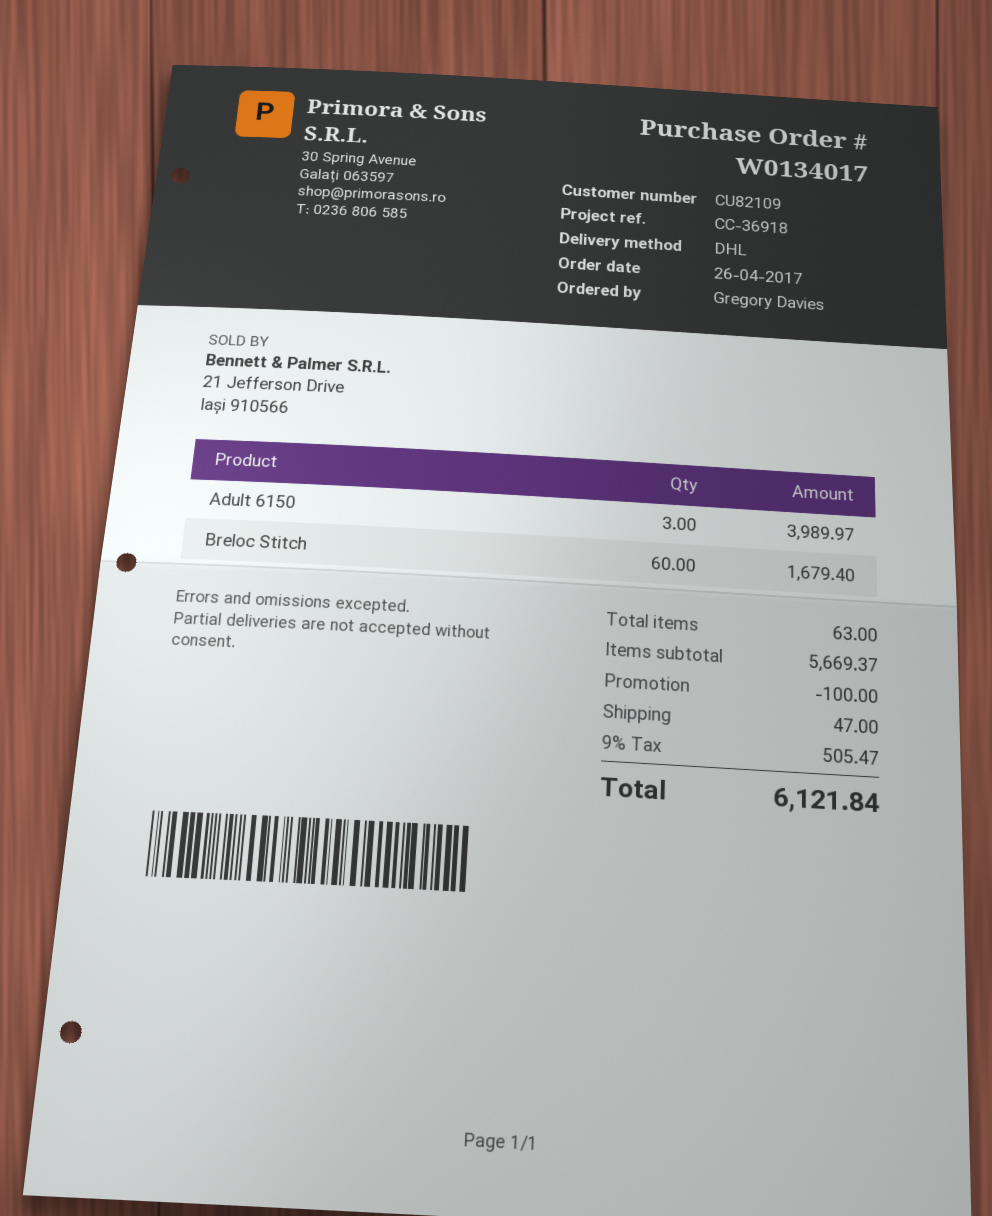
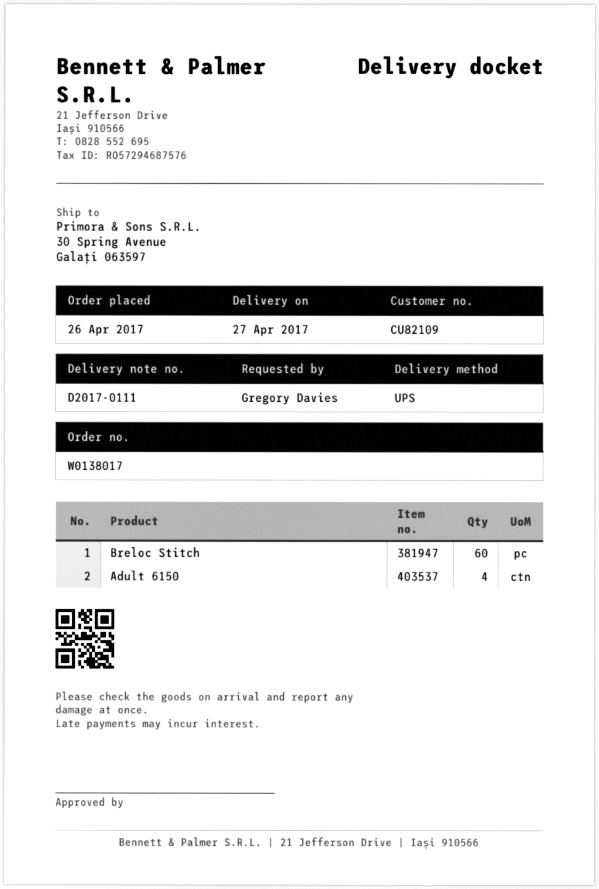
order number: W0134017 -> W0138017
shipping method: DHL -> UPS
Adult 6150: 3 -> 4

